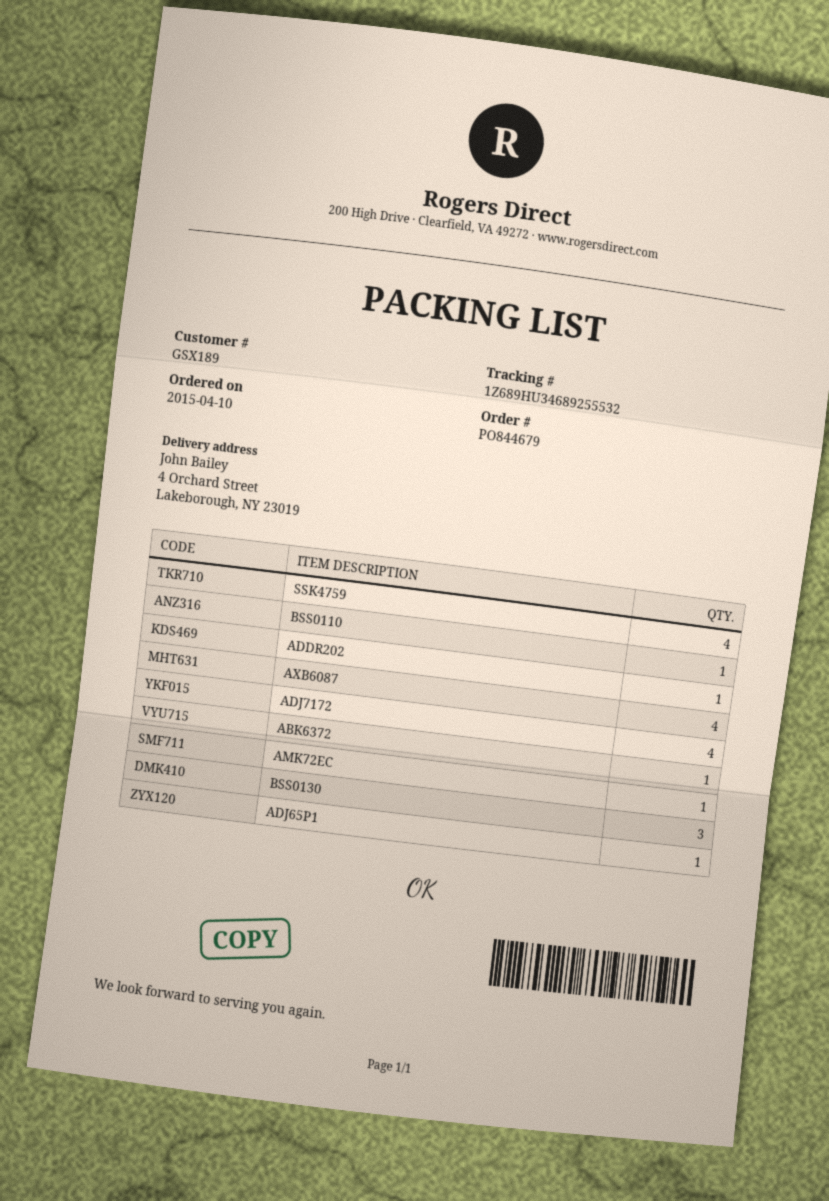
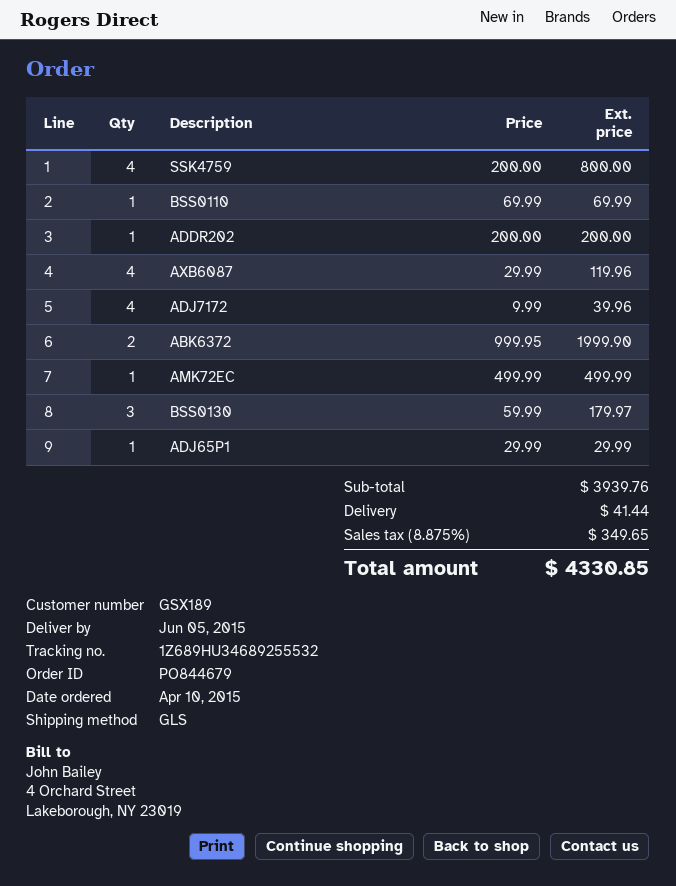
ABK6372: 1 -> 2

